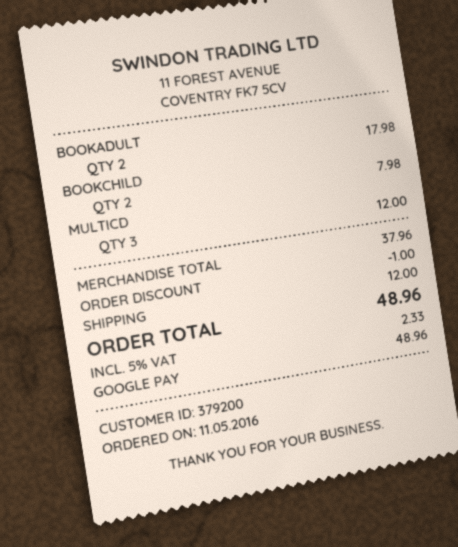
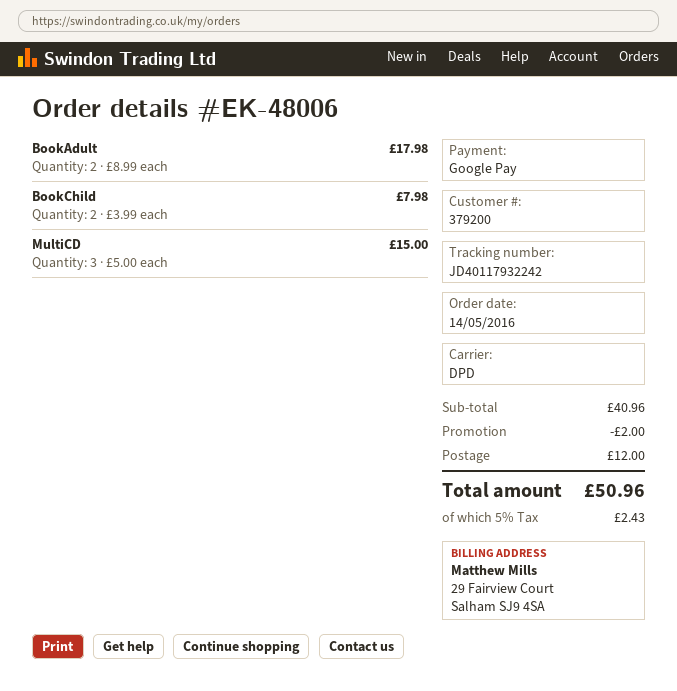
order date: 2016-05-11 -> 2016-05-14
MULTICD: 3 for 12.00 -> 3 for 15.00
subtotal: 37.96 -> 40.96
discount: 1.00 -> 2.00
tax: 5% = 2.33 -> 5% = 2.43
total: 48.96 -> 50.96

